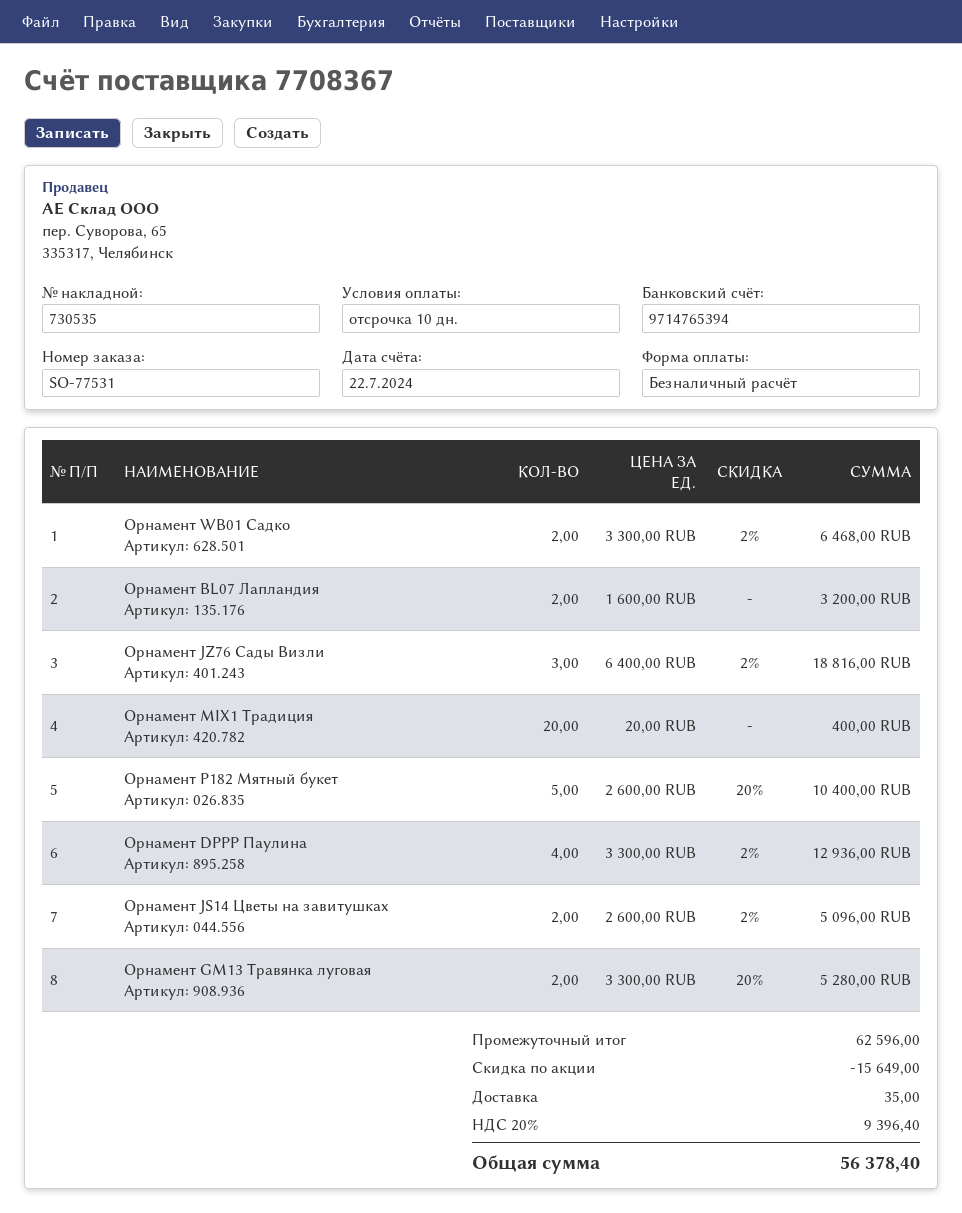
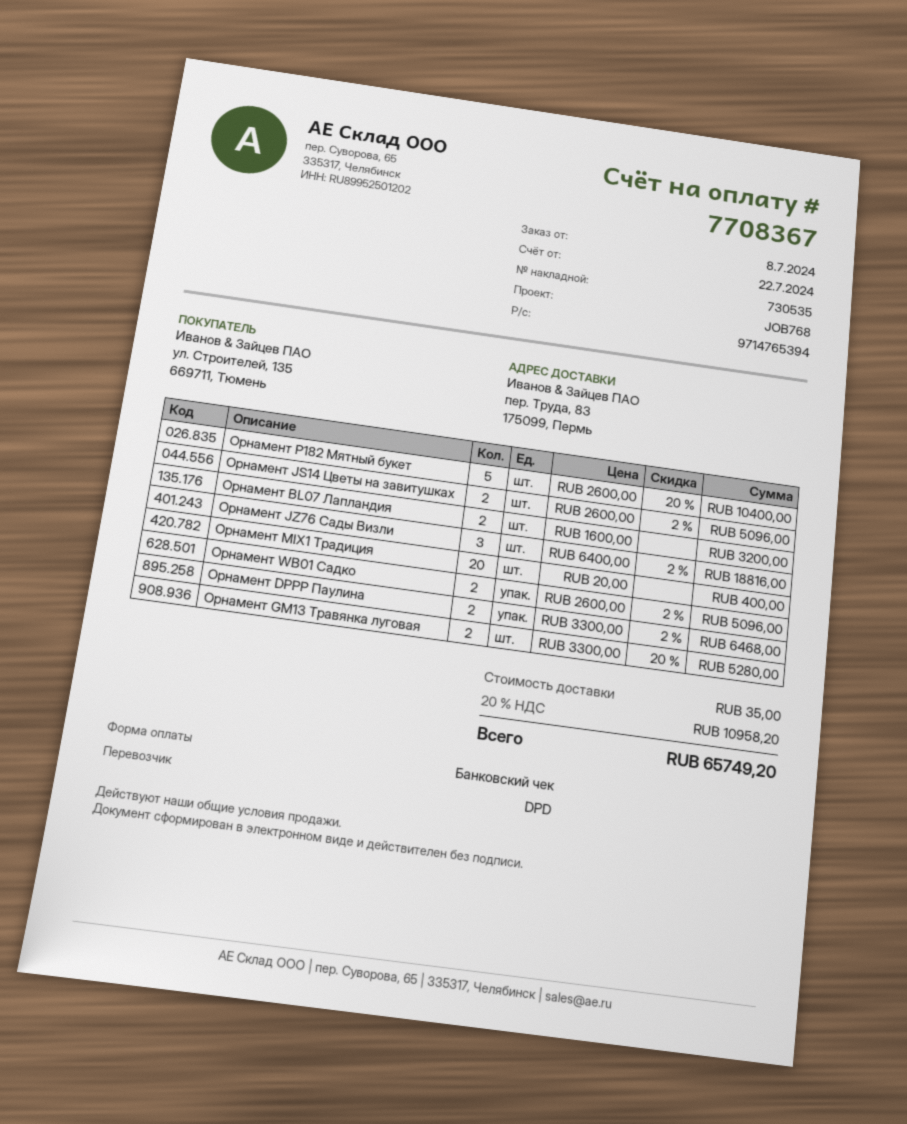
payment method: bank transfer -> cheque
Орнамент WB01 Садко: 2 x 3300.00 - 2% = 6468.00 -> 2 x 2600.00 - 2% = 5096.00
Орнамент DPPP Паулина: 4 x 3300.00 - 2% = 12936.00 -> 2 x 3300.00 - 2% = 6468.00
discount: 15649.00 -> none
tax: 20% = 9396.40 -> 20% = 10958.20
total: 56378.40 -> 65749.20

